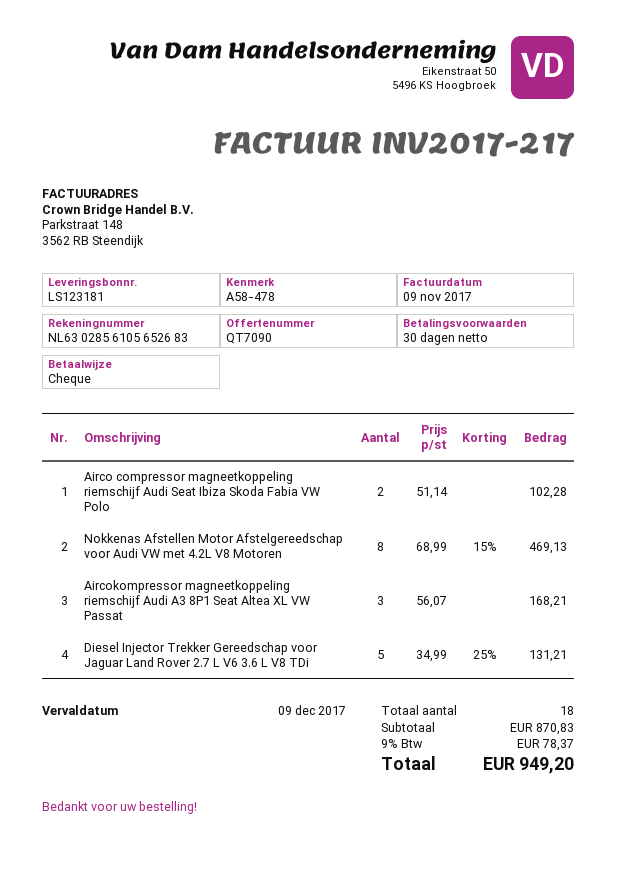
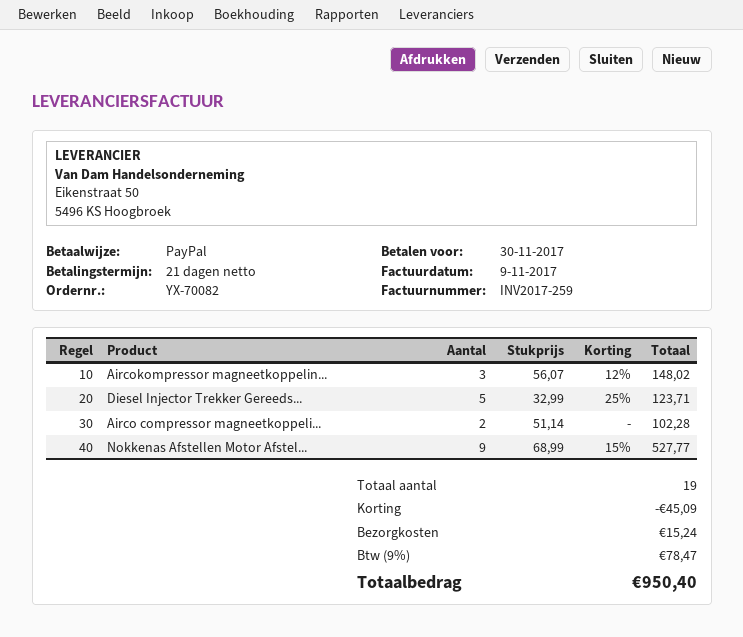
invoice number: INV2017-217 -> INV2017-259
payment terms: 30 days -> 21 days
due date: 2017-12-09 -> 2017-11-30
payment method: cheque -> PayPal
Nokkenas Afstellen Motor Afstelgereedschap voor Audi VW met 4.2L V8 Motoren: 8 x 68.99 - 15% = 469.13 -> 9 x 68.99 - 15% = 527.77
Aircokompressor magneetkoppeling riemschijf Audi A3 8P1 Seat Altea XL VW Passat: 3 x 56.07 = 168.21 -> 3 x 56.07 - 12% = 148.02
Diesel Injector Trekker Gereedschap voor Jaguar Land Rover 2.7 L V6 3.6 L V8 TDi: 5 x 34.99 - 25% = 131.21 -> 5 x 32.99 - 25% = 123.71
total quantity: 18 -> 19
discount: none -> 45.09
shipping: none -> 15.24
tax: 9% = 78.37 -> 9% = 78.47
total: 949.20 -> 950.40

